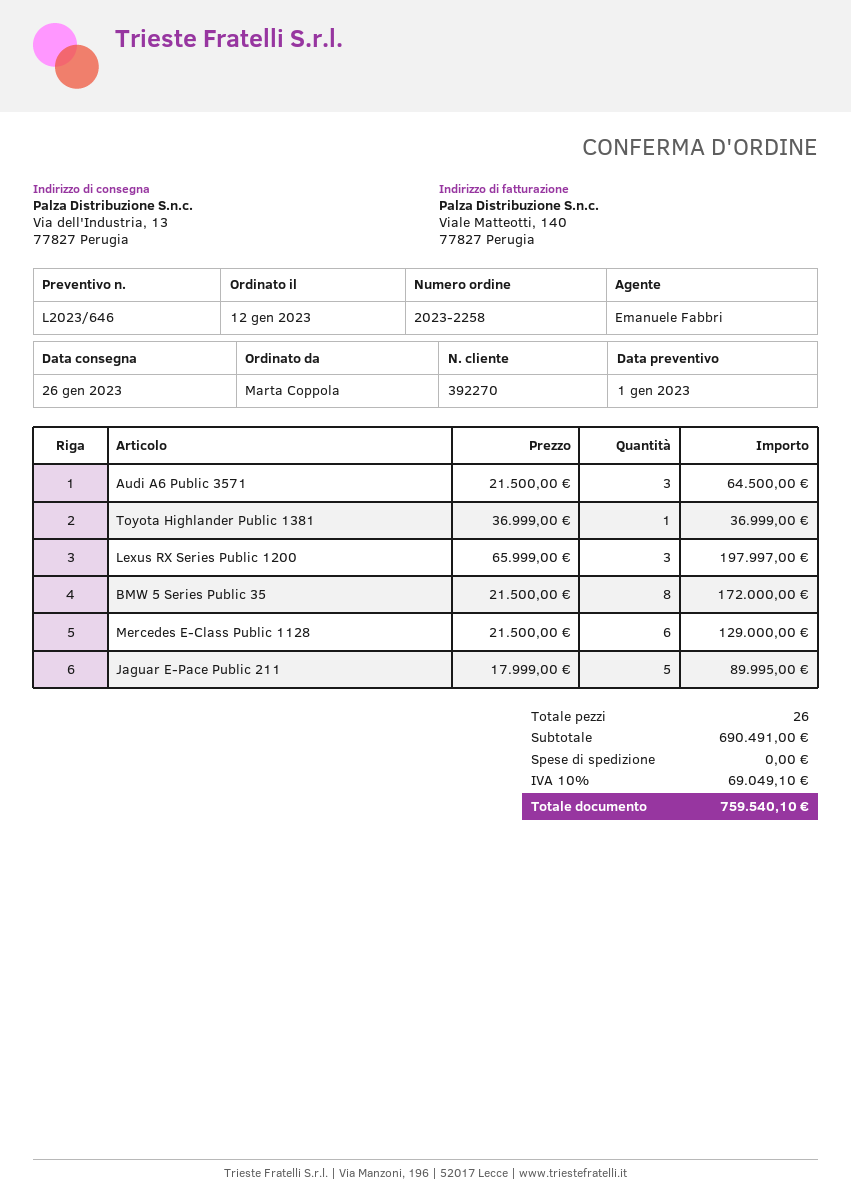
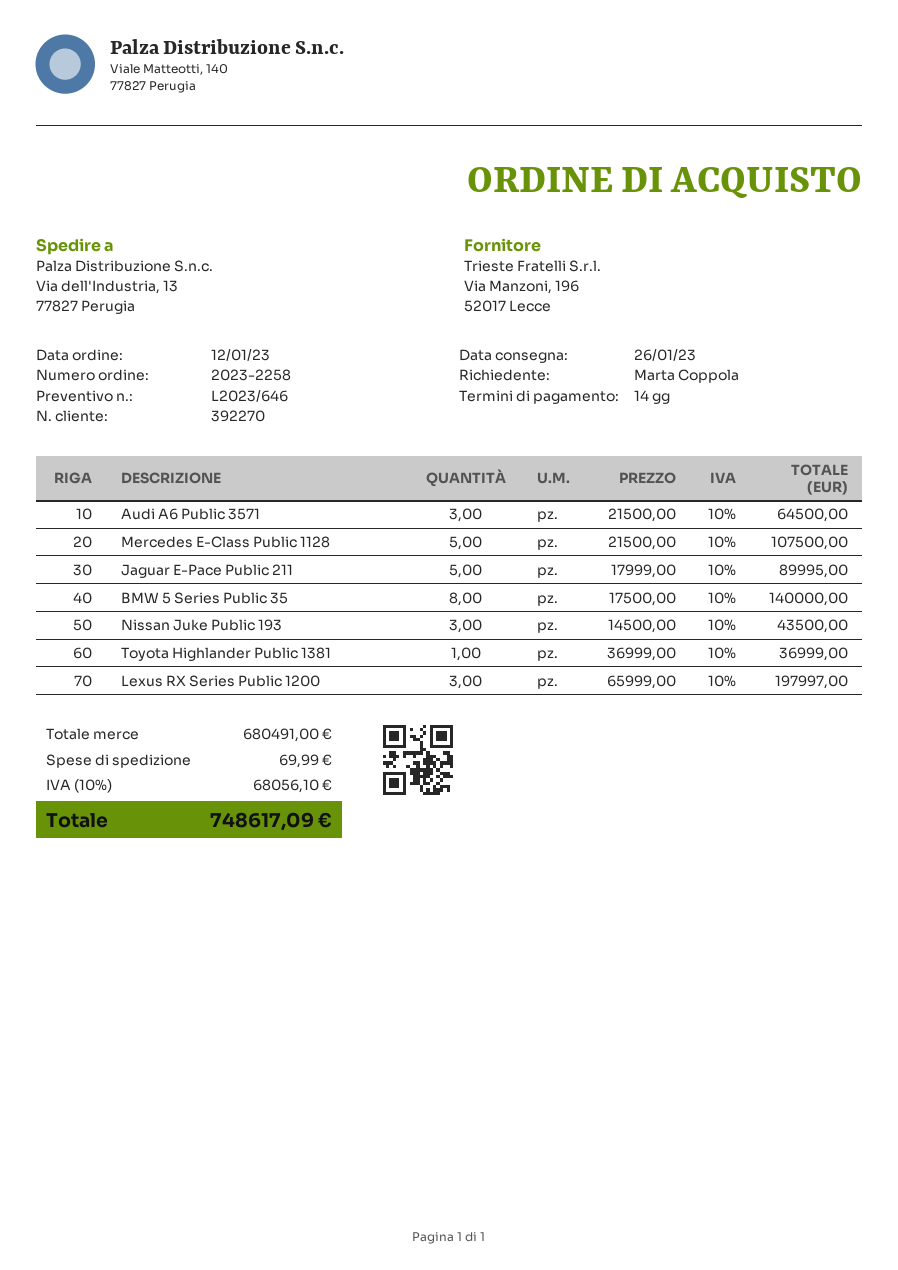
BMW 5 Series Public 35: 8 x 21500.00 = 172000.00 -> 8 x 17500.00 = 140000.00
Mercedes E-Class Public 1128: 6 x 21500.00 = 129000.00 -> 5 x 21500.00 = 107500.00
Nissan Juke Public 193: none -> 3 x 14500.00 = 43500.00
subtotal: 690491.00 -> 680491.00
shipping: 0.00 -> 69.99
tax: 10% = 69049.10 -> 10% = 68056.10
total: 759540.10 -> 748617.09

